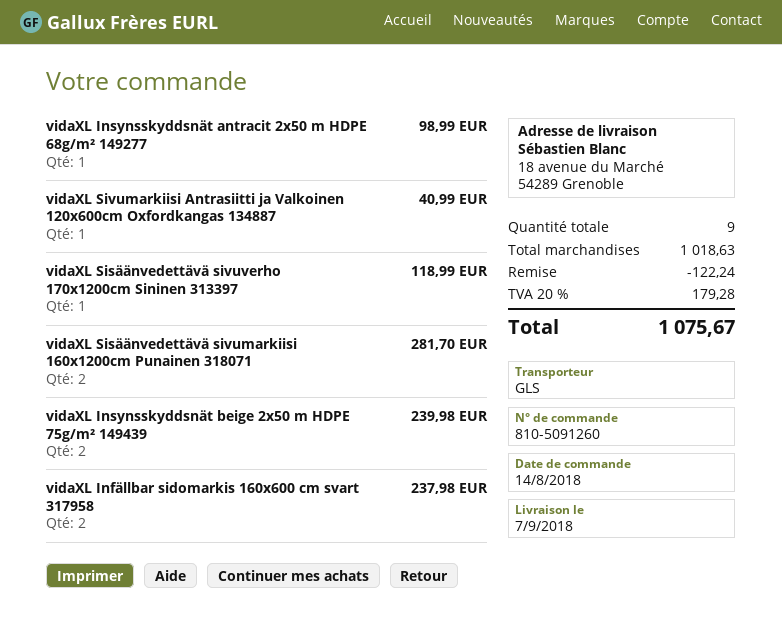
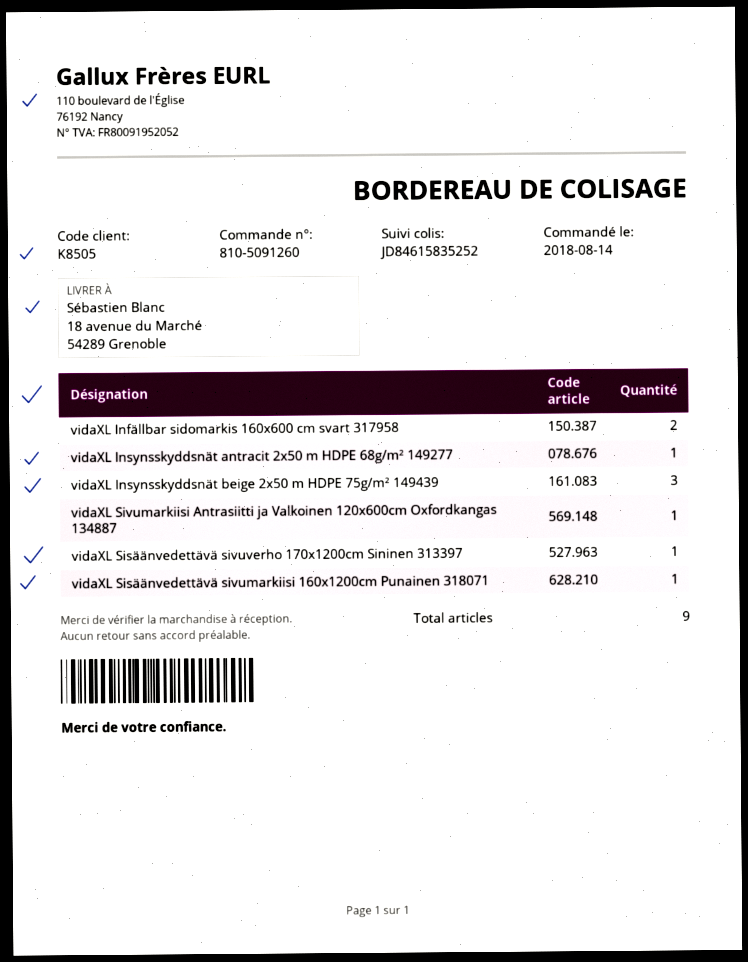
vidaXL Sisäänvedettävä sivumarkiisi 160x1200cm Punainen 318071: 2 -> 1
vidaXL Insynsskyddsnät beige 2x50 m HDPE 75g/m² 149439: 2 -> 3

